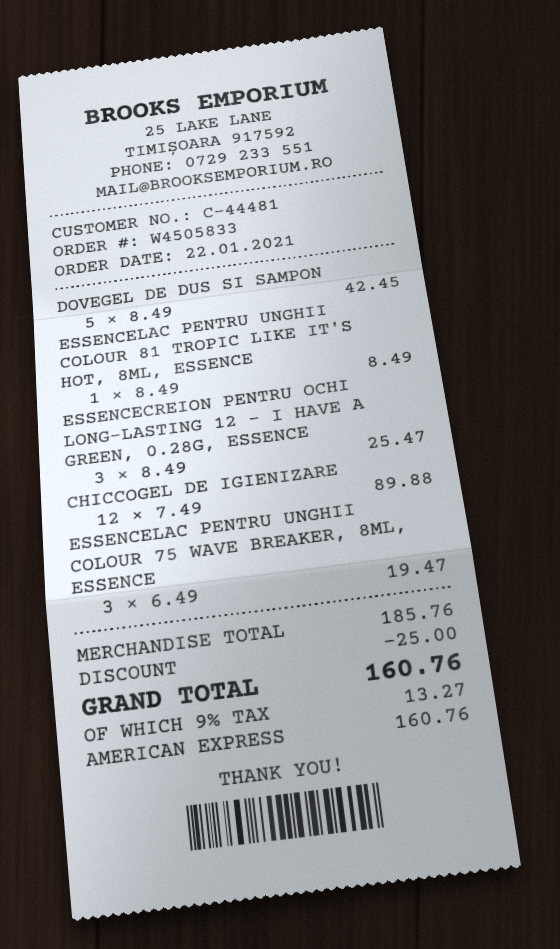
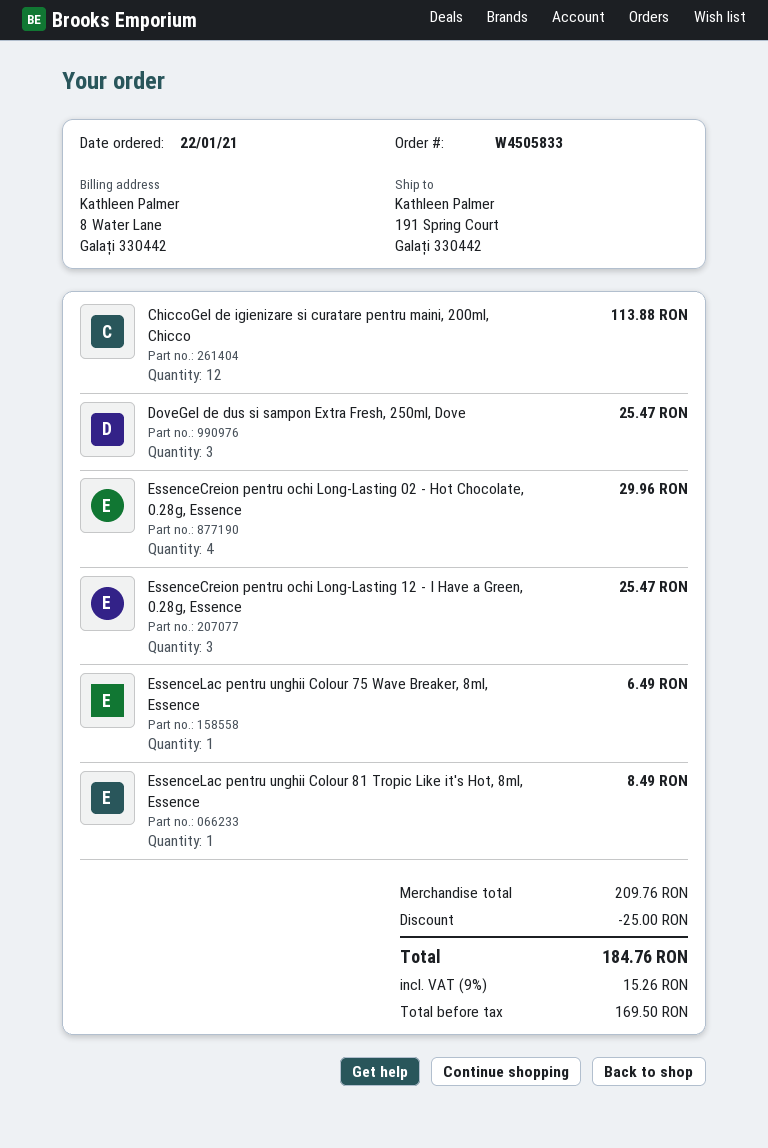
DOVEGEL DE DUS SI SAMPON: 5 for 42.45 -> 3 for 25.47
CHICCOGEL DE IGIENIZARE: 12 for 89.88 -> 12 for 113.88
ESSENCELAC PENTRU UNGHII COLOUR 75 WAVE BREAKER, 8ML, ESSENCE: 3 for 19.47 -> 1 for 6.49
EssenceCreion pentru ochi Long-Lasting 02 - Hot Chocolate, 0.28g, Essence: none -> 4 for 29.96
subtotal: 185.76 -> 209.76
tax: 9% = 13.27 -> 9% = 15.26
total: 160.76 -> 184.76

